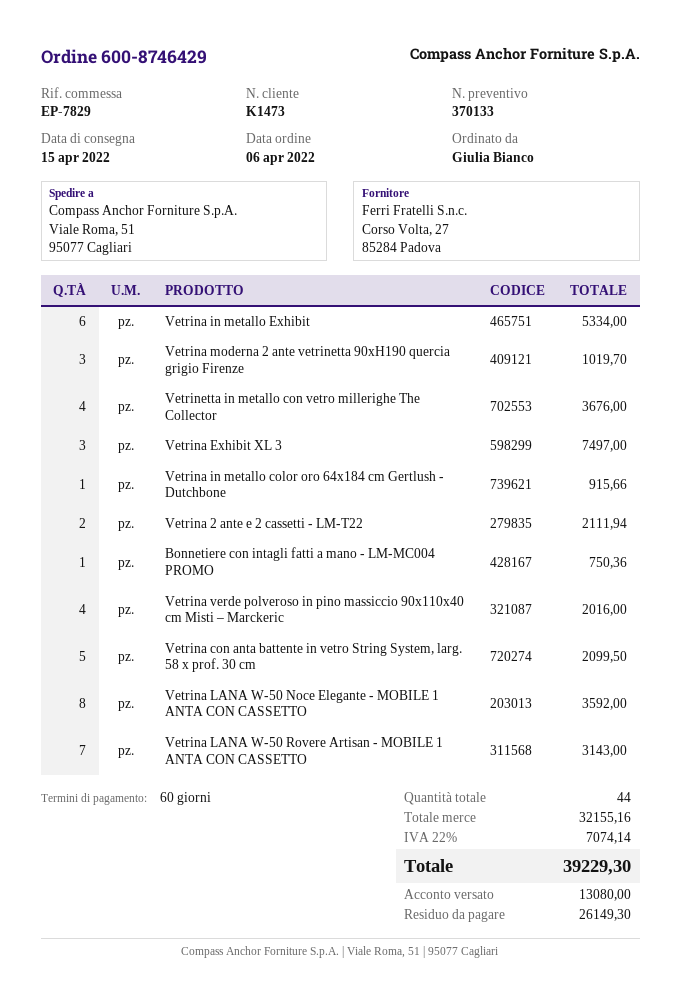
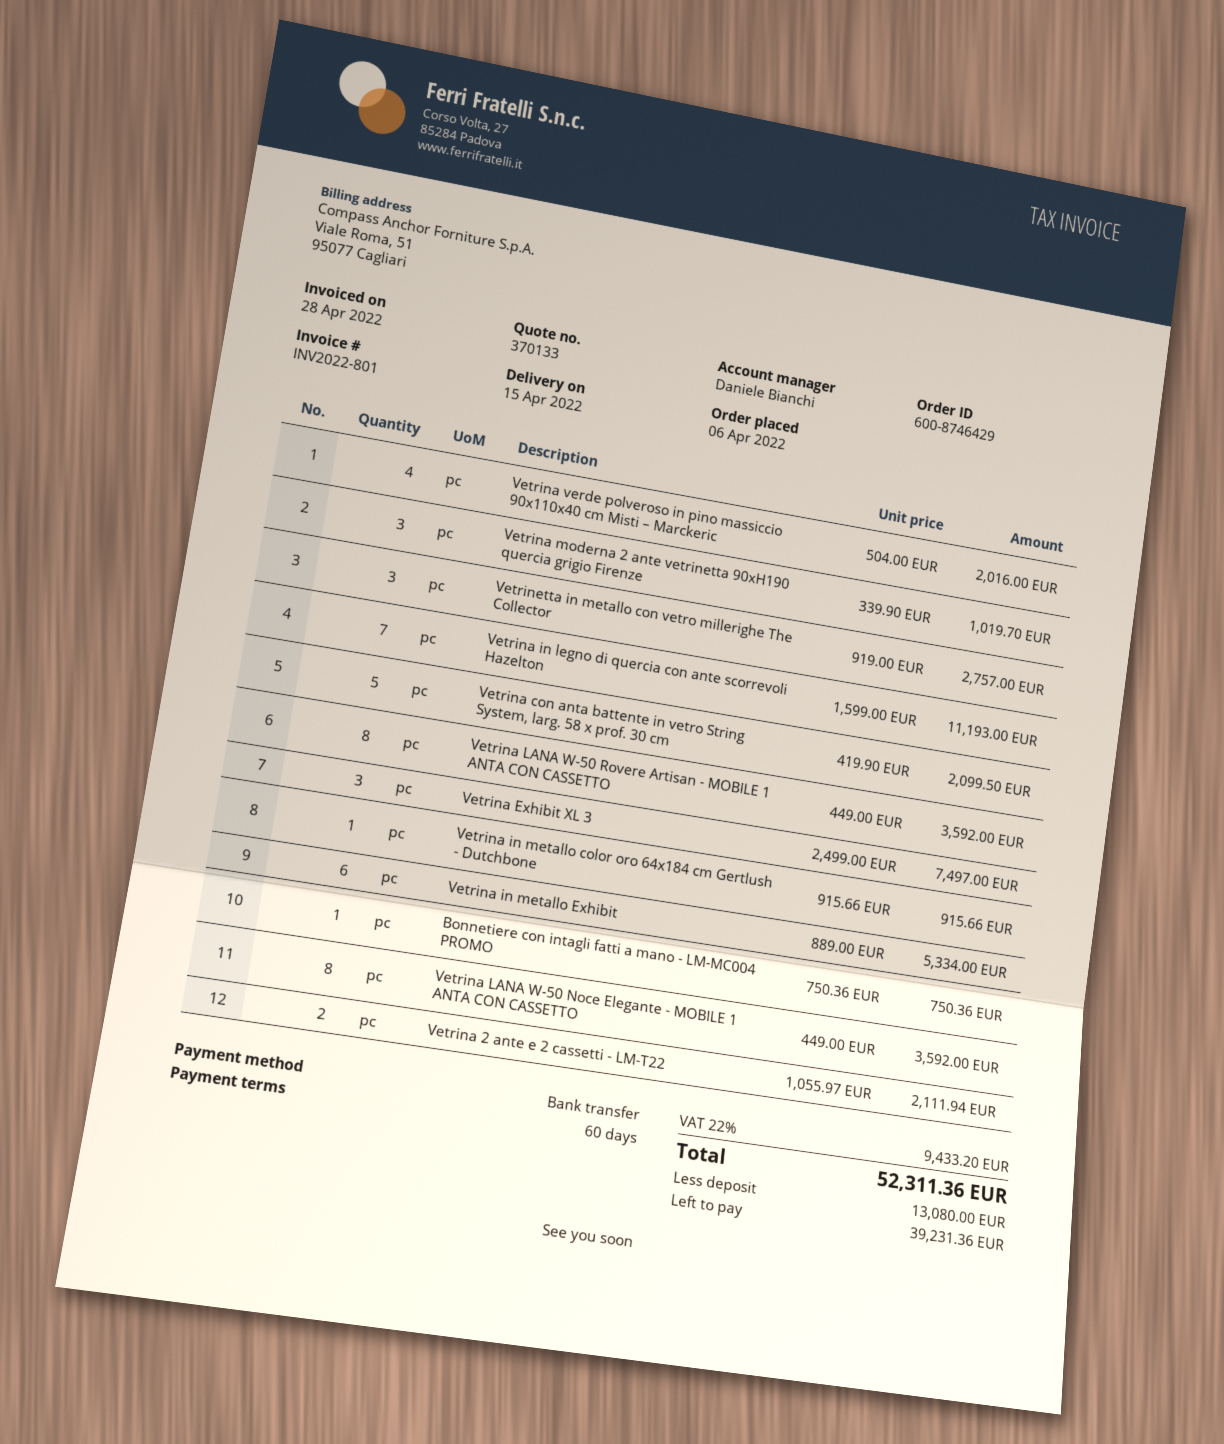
Vetrinetta in metallo con vetro millerighe The Collector: 4 for 3676.00 -> 3 for 2757.00
Vetrina LANA W-50 Rovere Artisan - MOBILE 1 ANTA CON CASSETTO: 7 for 3143.00 -> 8 for 3592.00
Vetrina in legno di quercia con ante scorrevoli Hazelton: none -> 7 for 11193.00
tax: 22% = 7074.14 -> 22% = 9433.20
total: 39229.30 -> 52311.36
balance: 26149.30 -> 39231.36

